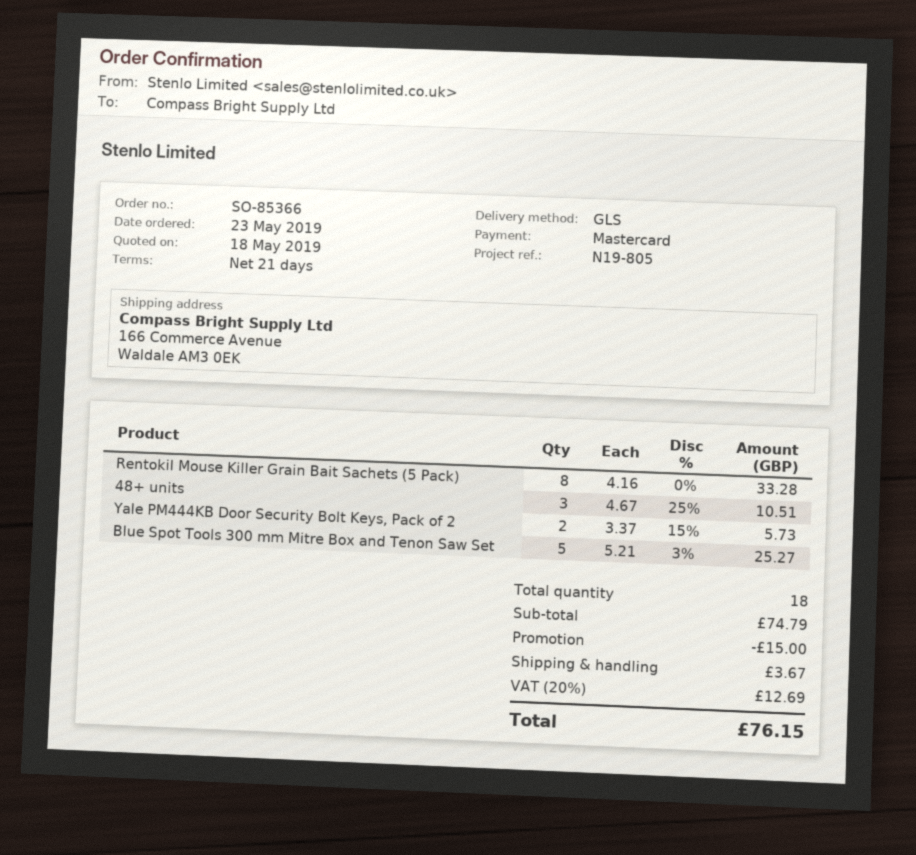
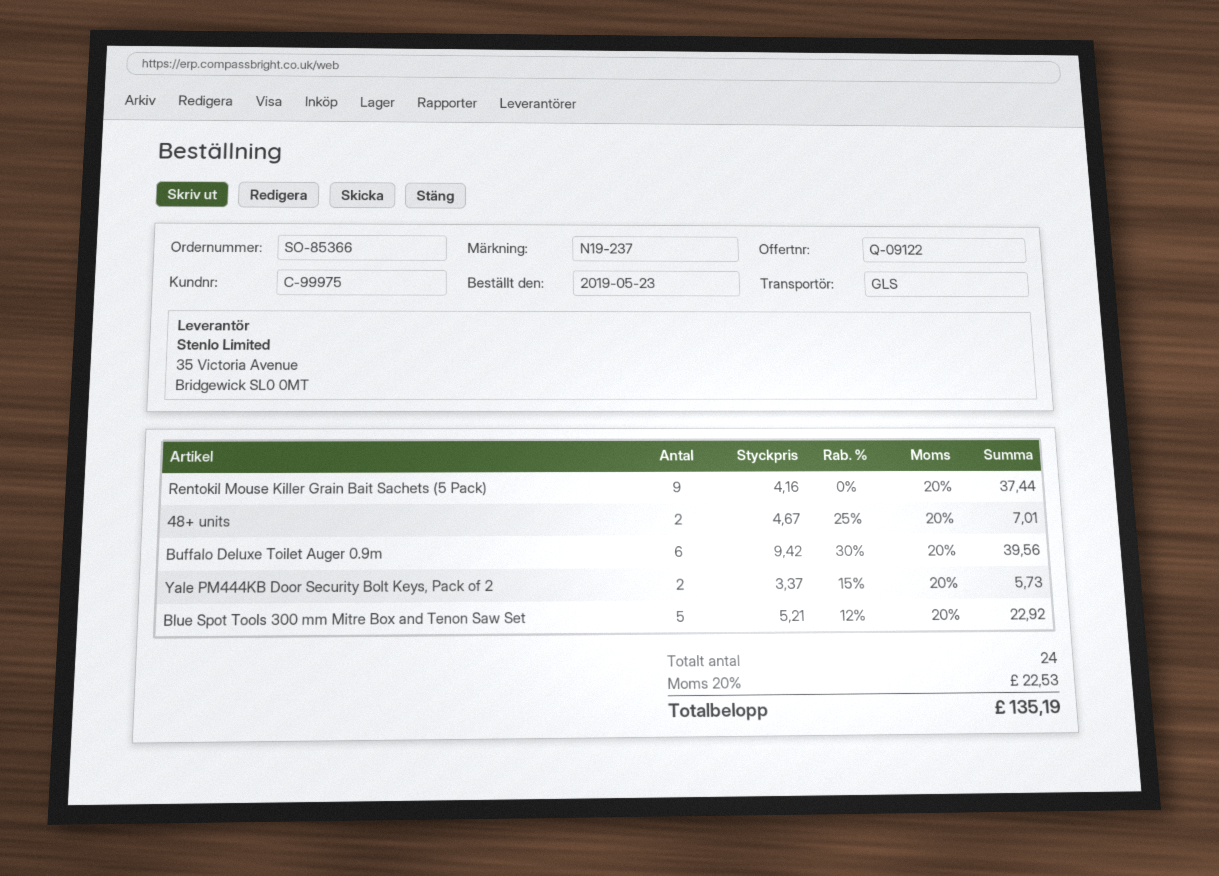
reference: N19-805 -> N19-237
Rentokil Mouse Killer Grain Bait Sachets (5 Pack): 8 x 4.16 = 33.28 -> 9 x 4.16 = 37.44
48+ units: 3 x 4.67 - 25% = 10.51 -> 2 x 4.67 - 25% = 7.01
Blue Spot Tools 300 mm Mitre Box and Tenon Saw Set: 5 x 5.21 - 3% = 25.27 -> 5 x 5.21 - 12% = 22.92
Buffalo Deluxe Toilet Auger 0.9m: none -> 6 x 9.42 - 30% = 39.56
total quantity: 18 -> 24
discount: 15.00 -> none
shipping: 3.67 -> none
tax: 20% = 12.69 -> 20% = 22.53
total: 76.15 -> 135.19

